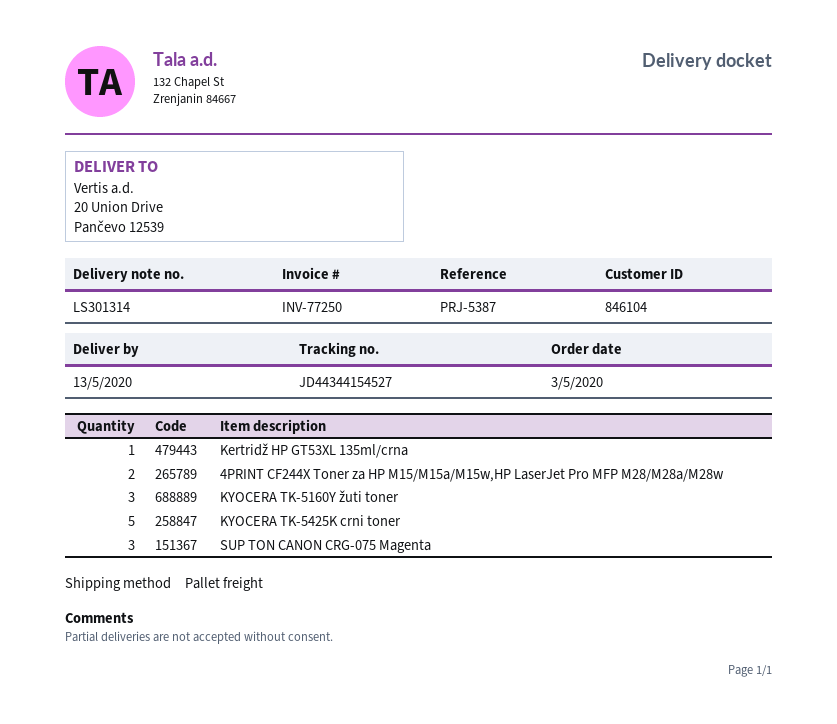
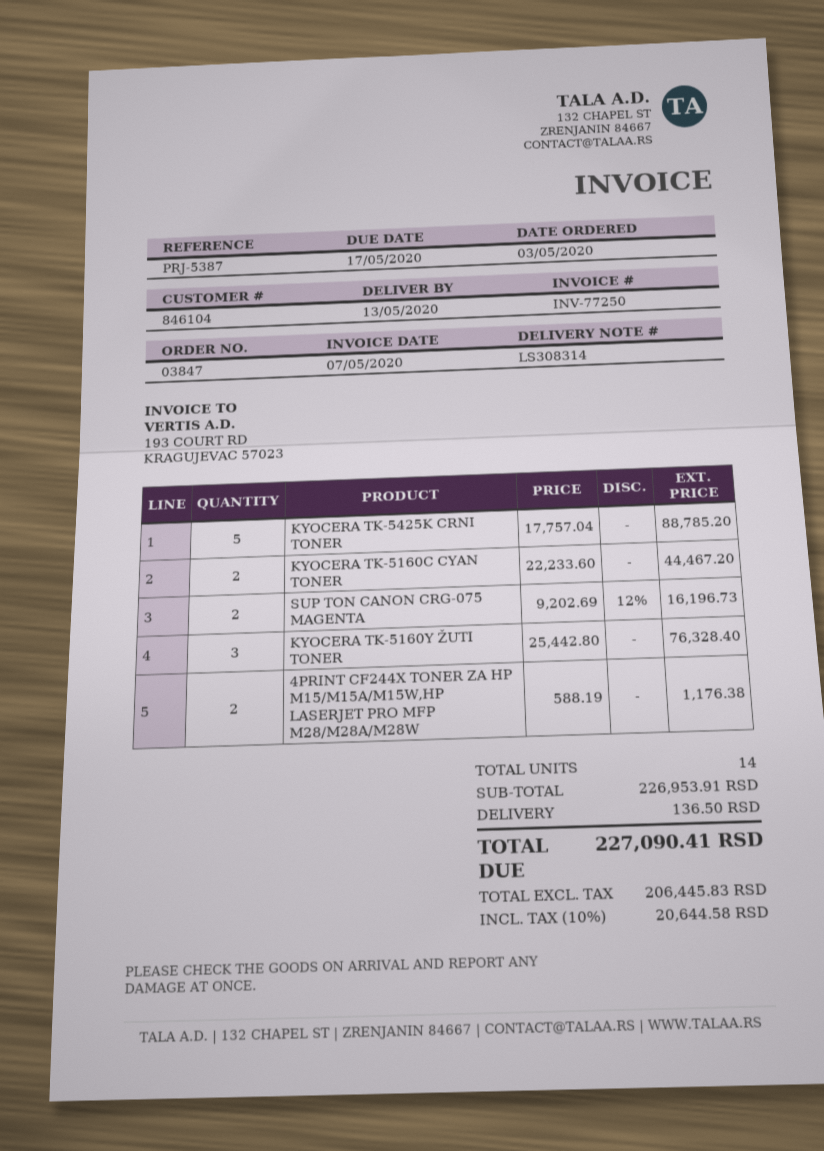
delivery note number: LS301314 -> LS308314
Kertridž HP GT53XL 135ml/crna: 1 -> none
SUP TON CANON CRG-075 Magenta: 3 -> 2
KYOCERA TK-5160C CYAN TONER: none -> 2

